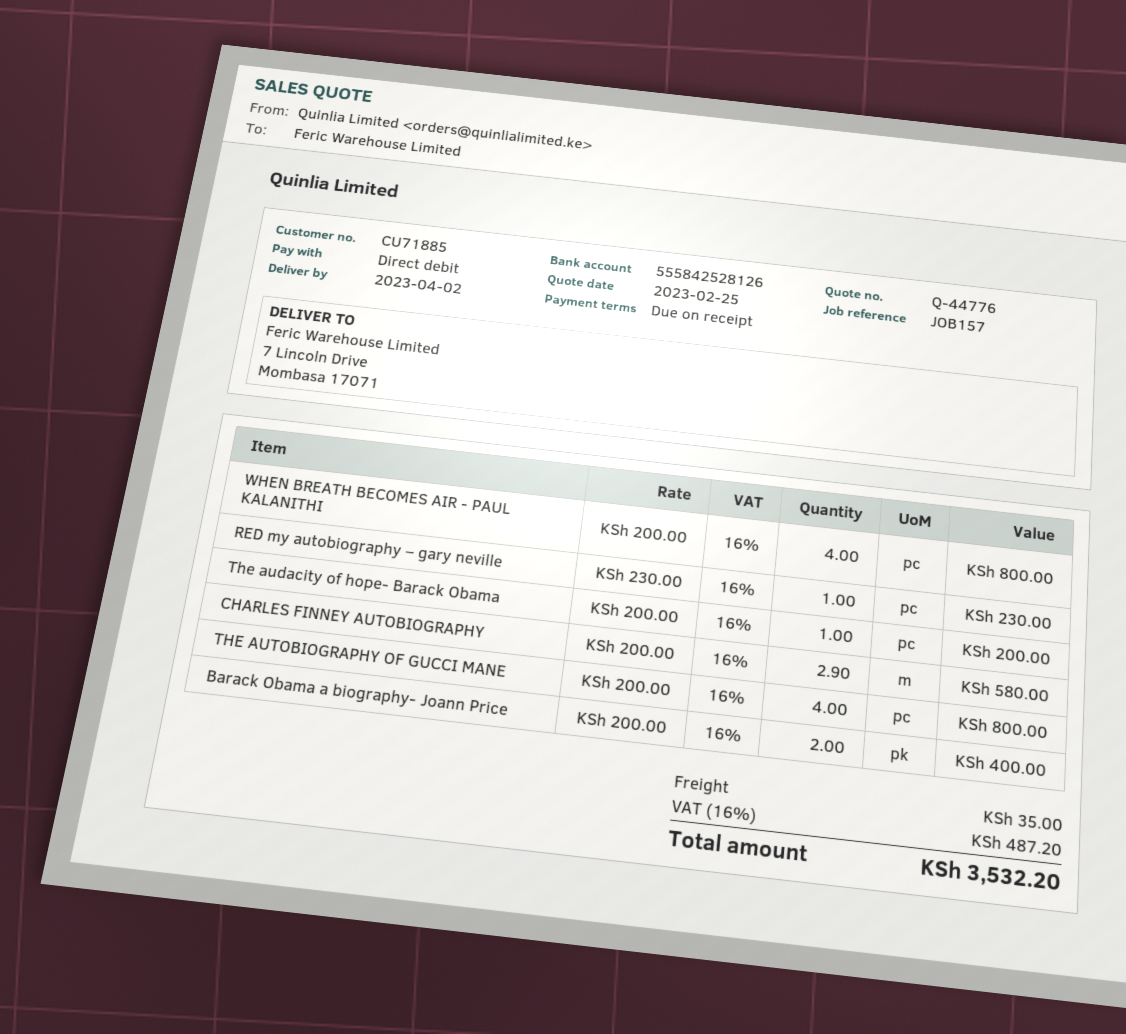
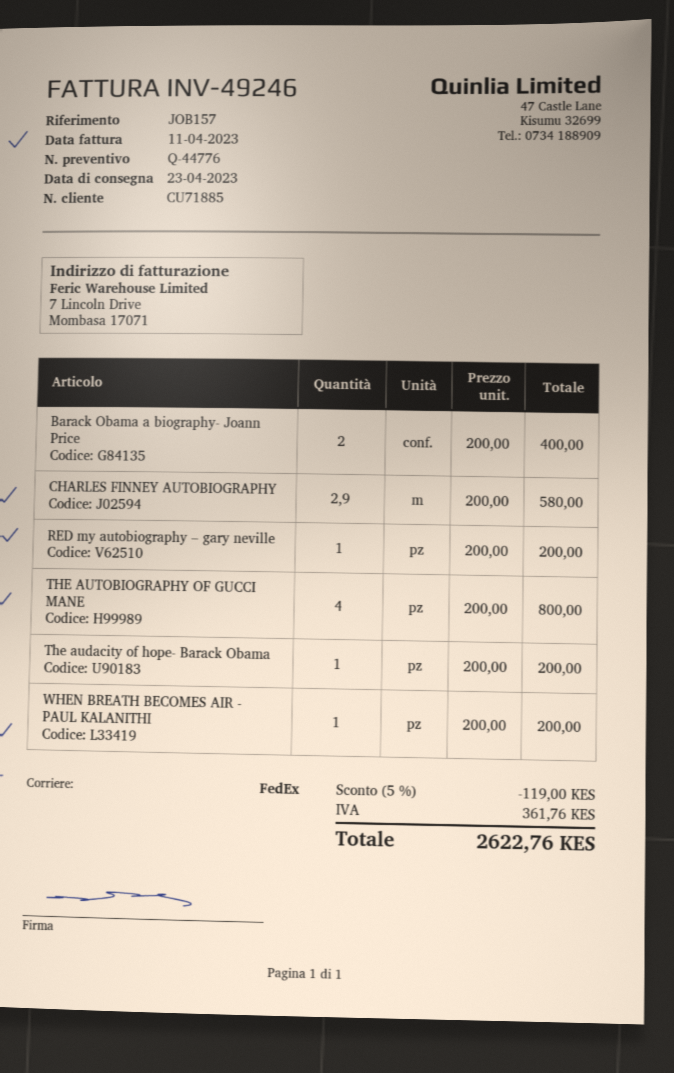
delivery date: 2023-04-02 -> 2023-04-23
WHEN BREATH BECOMES AIR - PAUL KALANITHI: 4 x 200.00 = 800.00 -> 1 x 200.00 = 200.00
RED my autobiography – gary neville: 1 x 230.00 = 230.00 -> 1 x 200.00 = 200.00
discount: none -> 5% = 119.00
shipping: 35.00 -> none
tax: 487.20 -> 361.76
total: 3532.20 -> 2622.76

